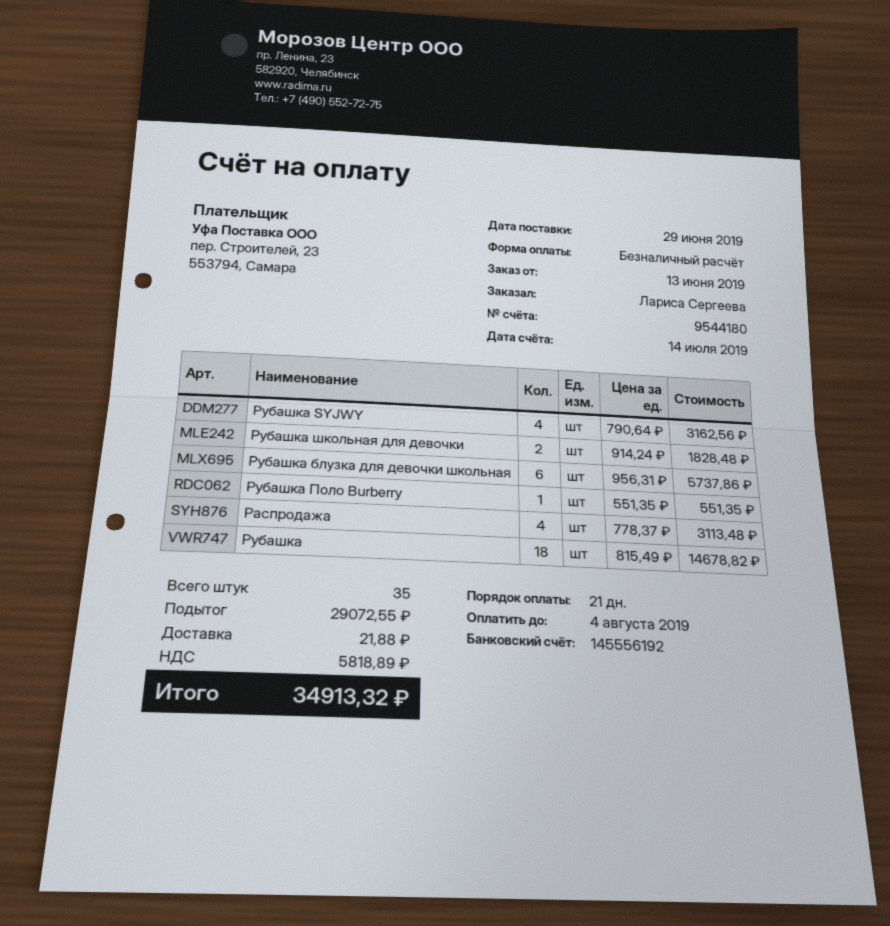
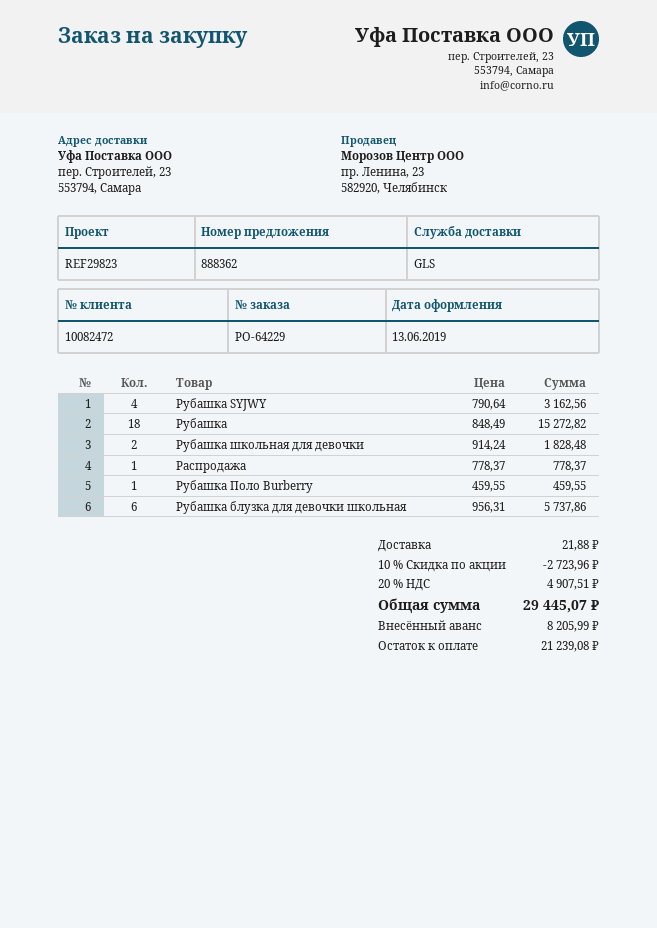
Рубашка Поло Burberry: 1 x 551.35 = 551.35 -> 1 x 459.55 = 459.55
Распродажа: 4 x 778.37 = 3113.48 -> 1 x 778.37 = 778.37
Рубашка: 18 x 815.49 = 14678.82 -> 18 x 848.49 = 15272.82
discount: none -> 10% = 2723.96
tax: 5818.89 -> 4907.51
total: 34913.32 -> 29445.07

